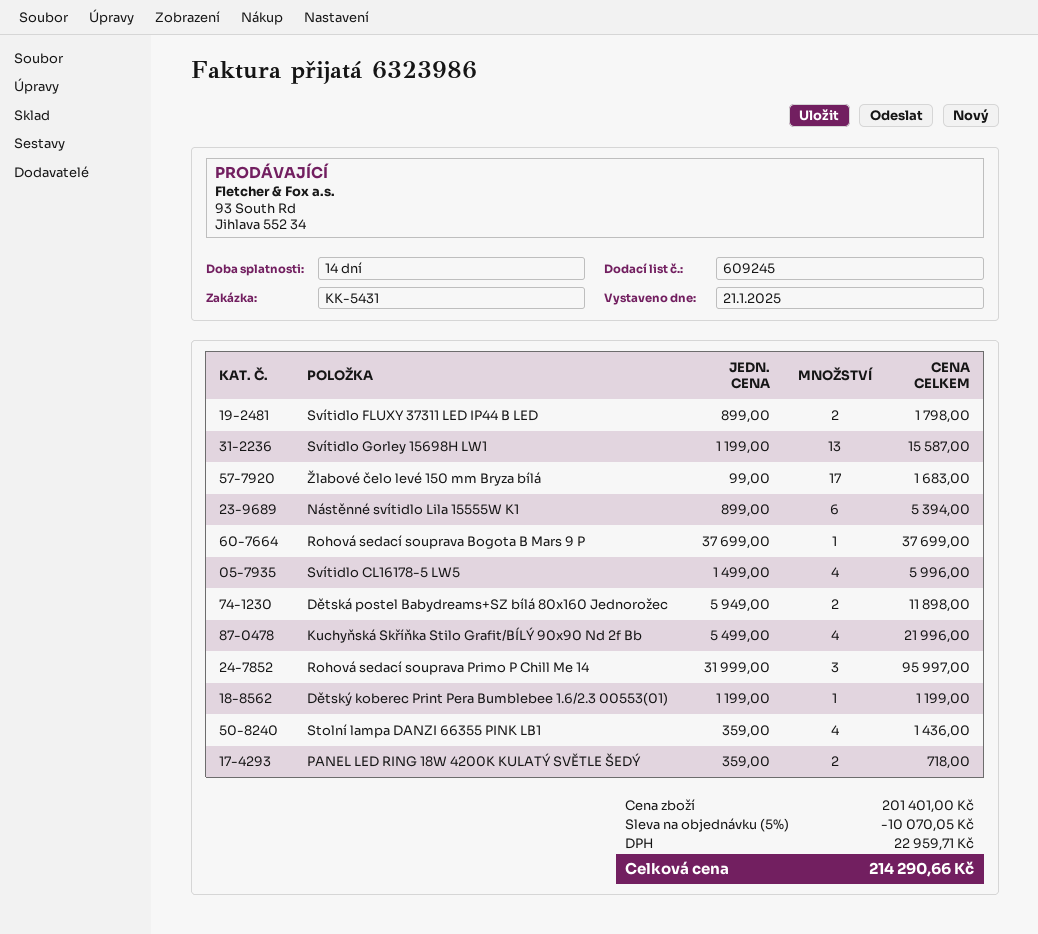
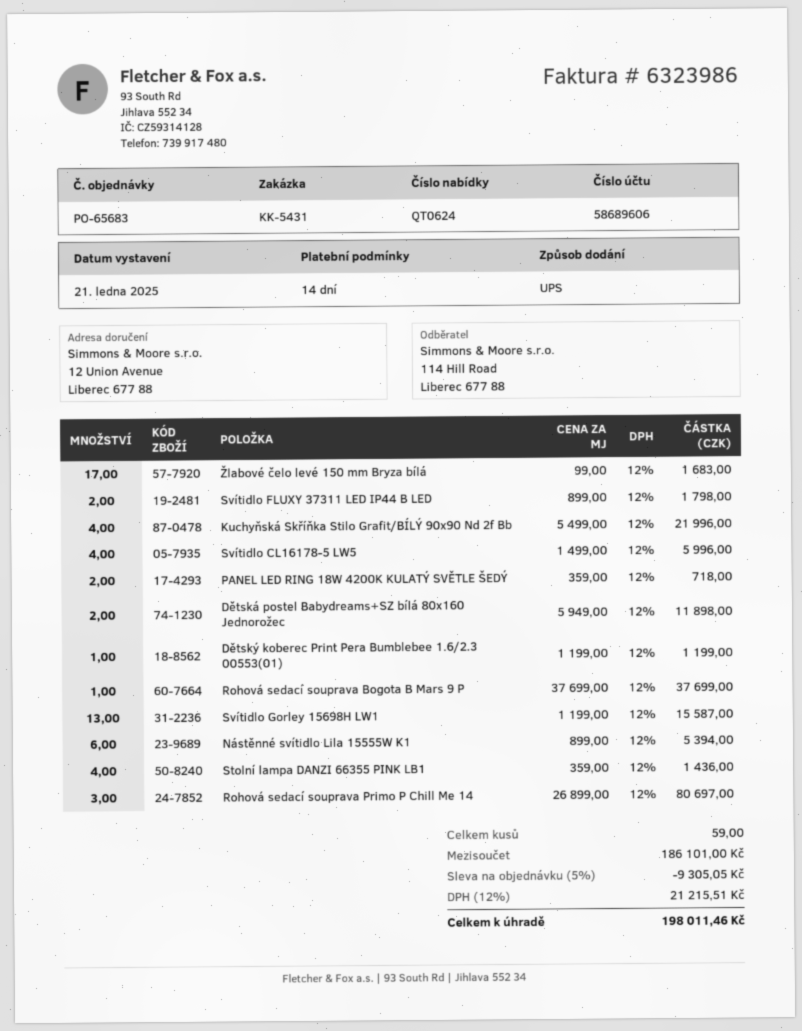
Rohová sedací souprava Primo P Chill Me 14: 3 x 31999.00 = 95997.00 -> 3 x 26899.00 = 80697.00
subtotal: 201401.00 -> 186101.00
discount: 5% = 10070.05 -> 5% = 9305.05
tax: 22959.71 -> 21215.51
total: 214290.66 -> 198011.46

